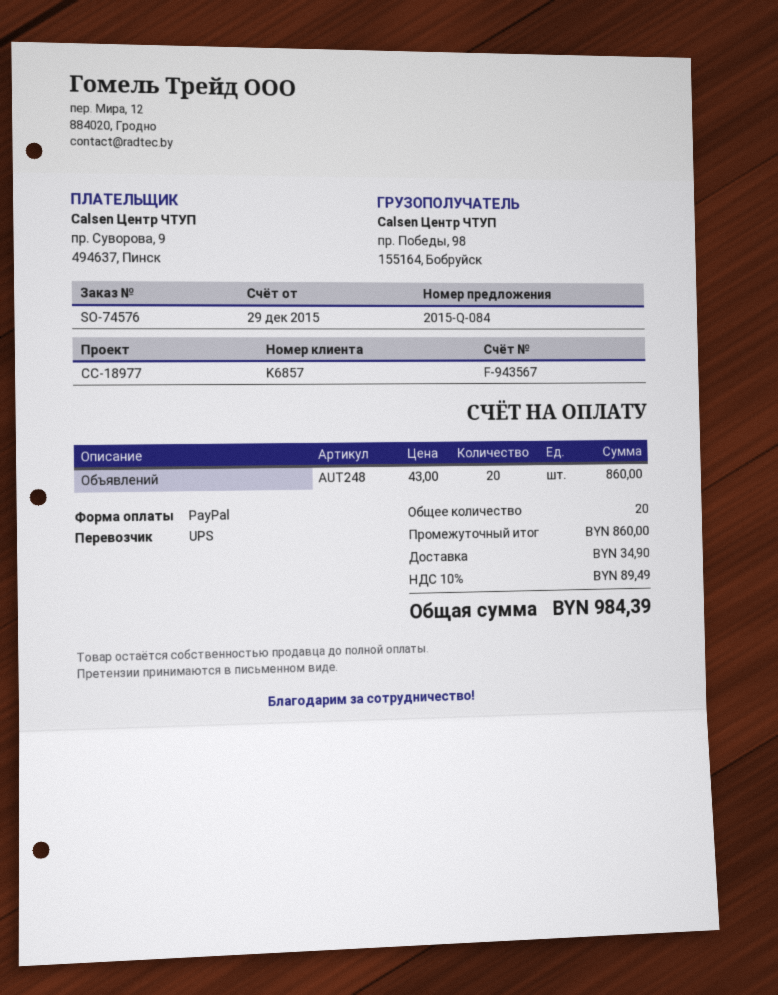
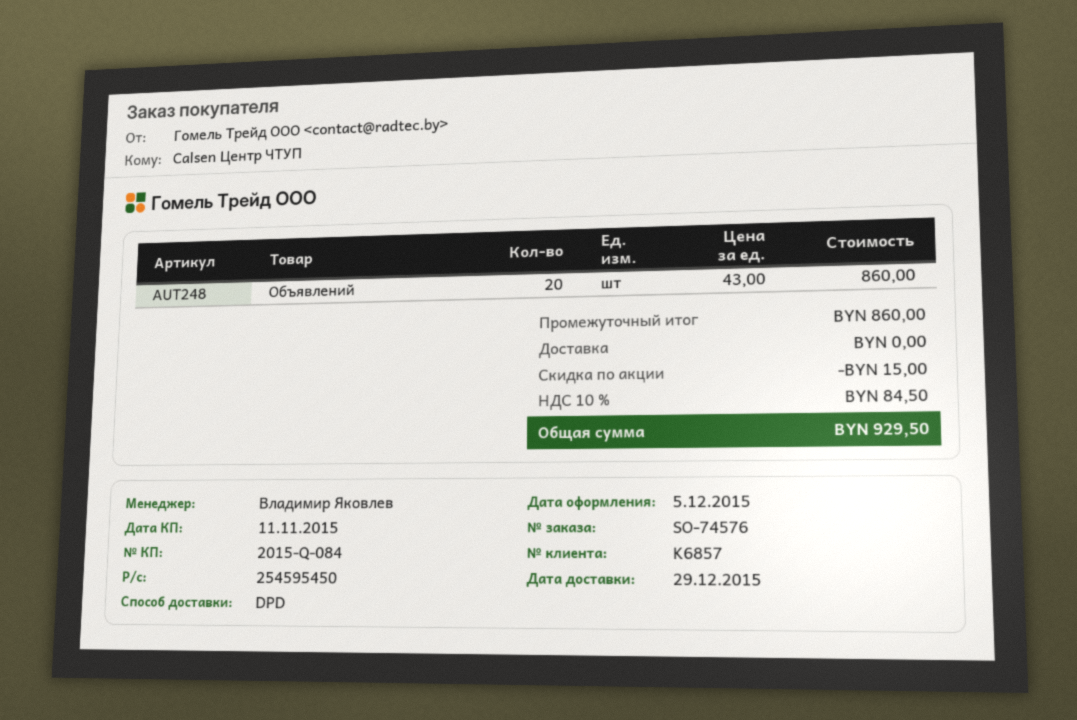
shipping method: UPS -> DPD
discount: none -> 15.00
shipping: 34.90 -> 0.00
tax: 10% = 89.49 -> 10% = 84.50
total: 984.39 -> 929.50

